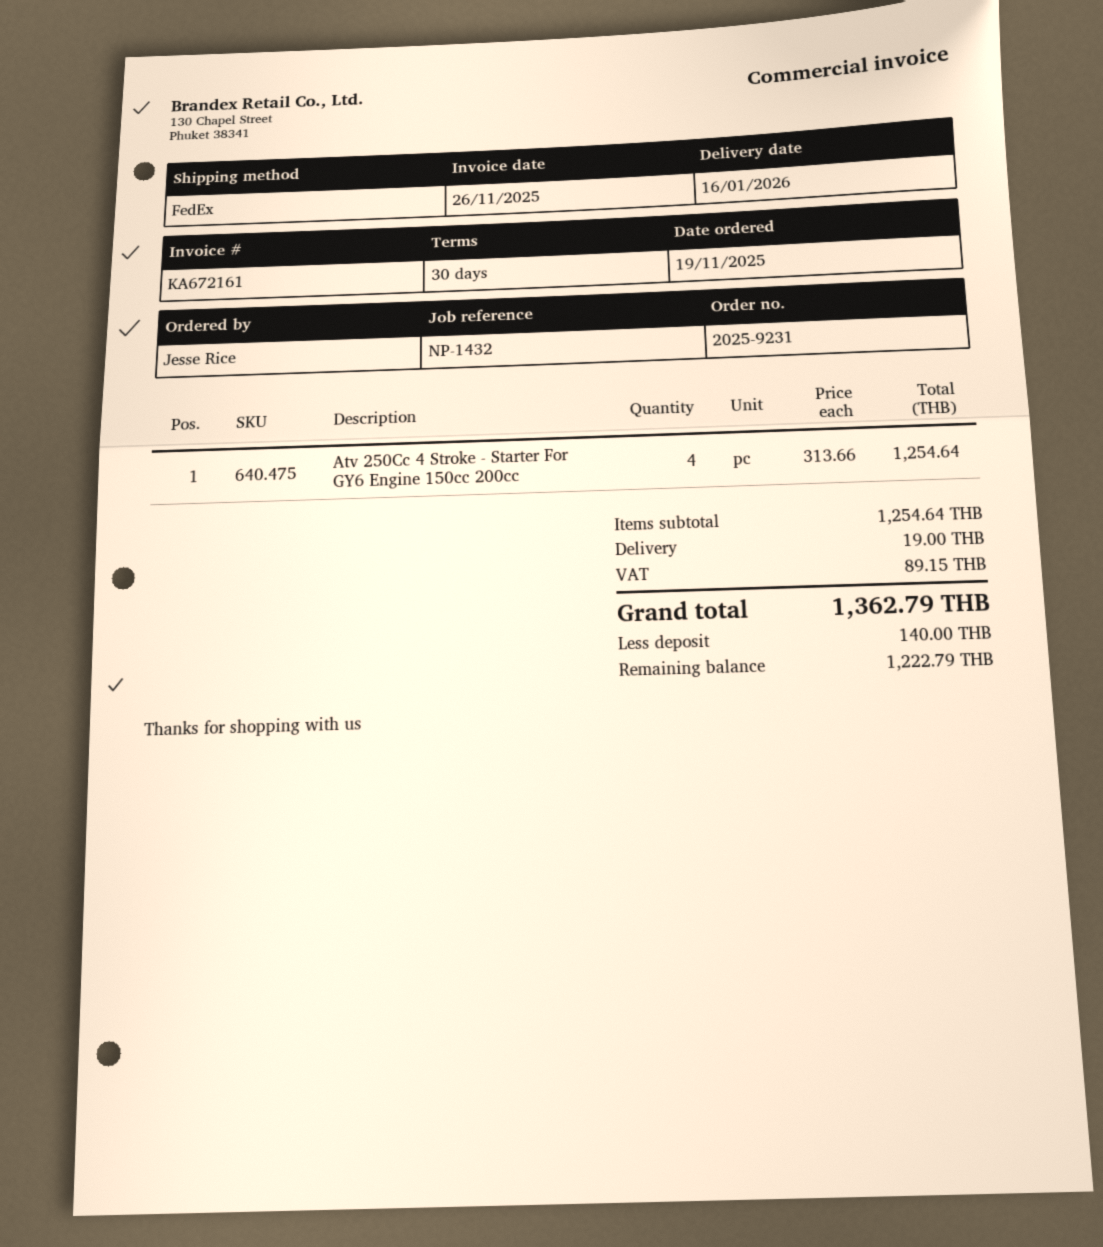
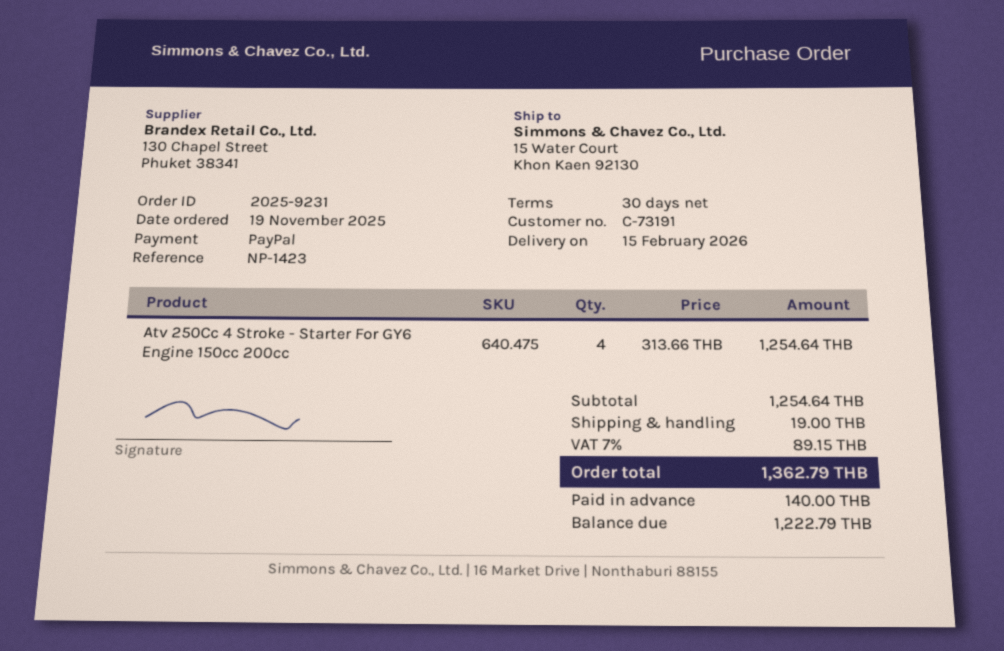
delivery date: 2026-01-16 -> 2026-02-15
reference: NP-1432 -> NP-1423

